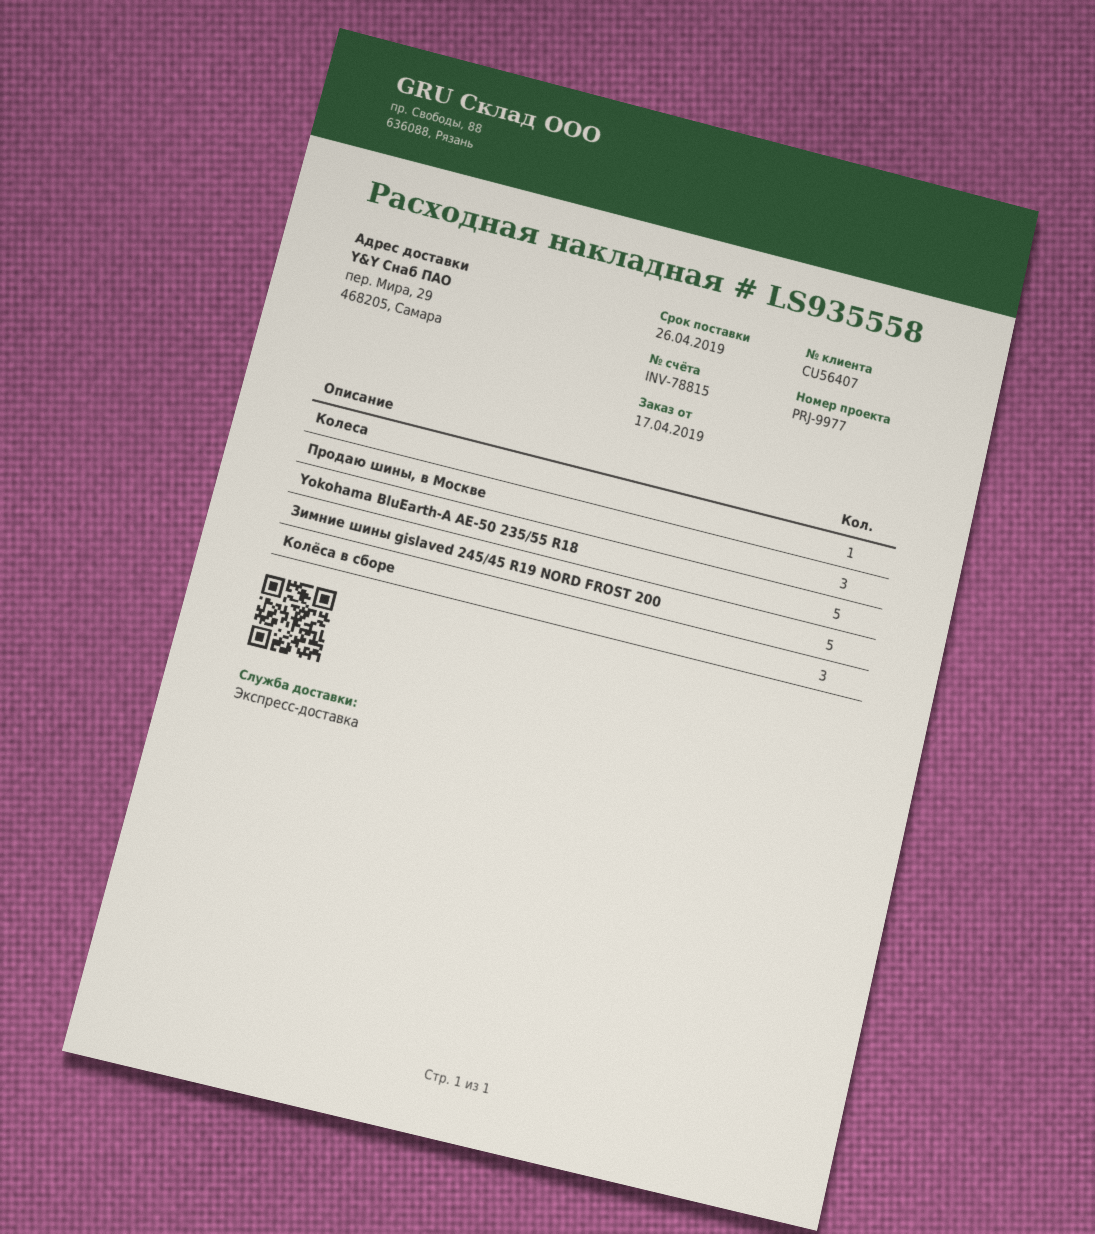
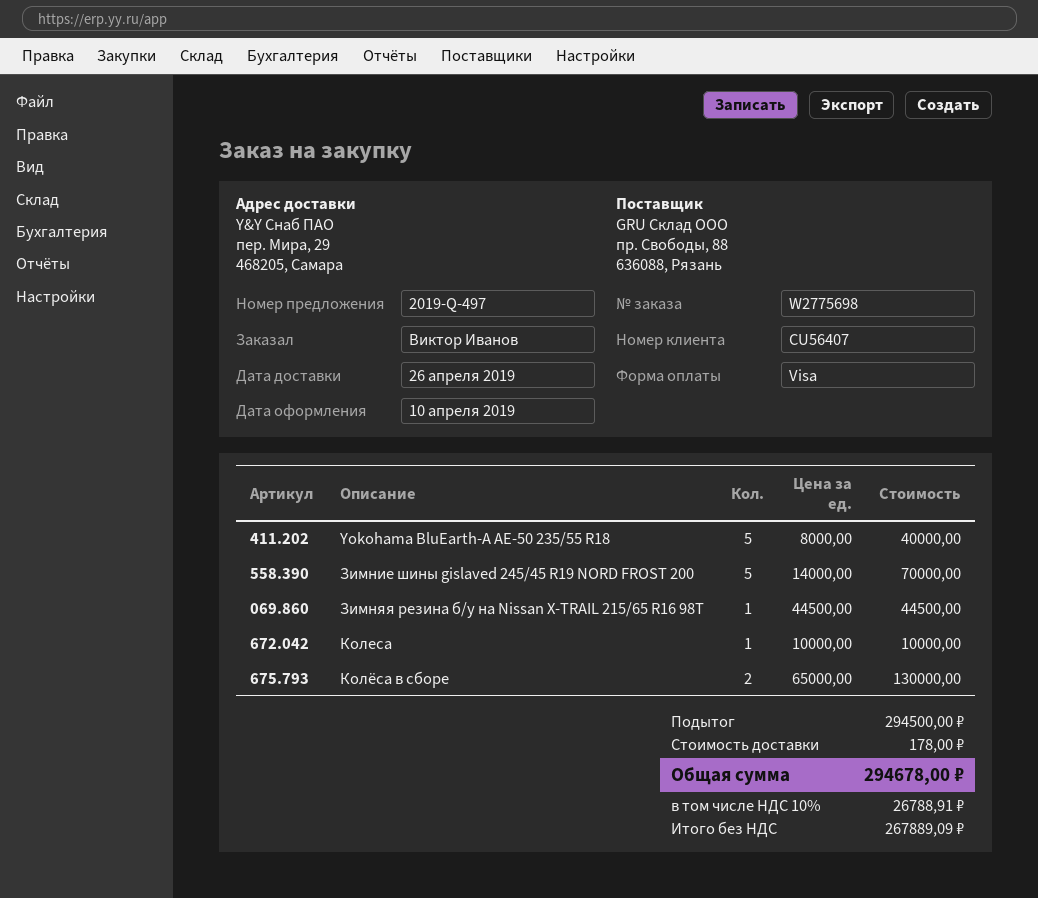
order date: 2019-04-17 -> 2019-04-10
Продаю шины, в Москве: 3 -> none
Колёса в сборе: 3 -> 2
Зимняя резина б/у на Nissan X-TRAIL 215/65 R16 98T: none -> 1

